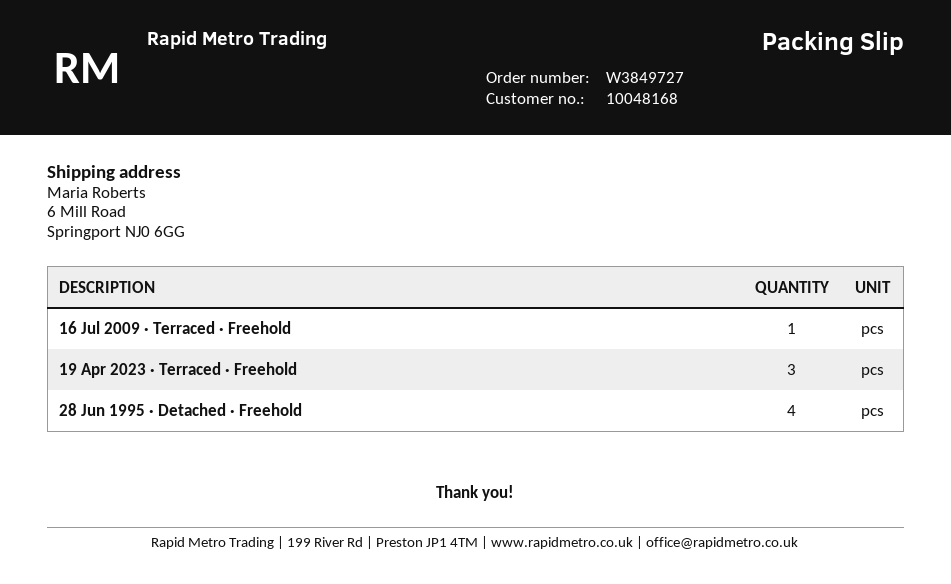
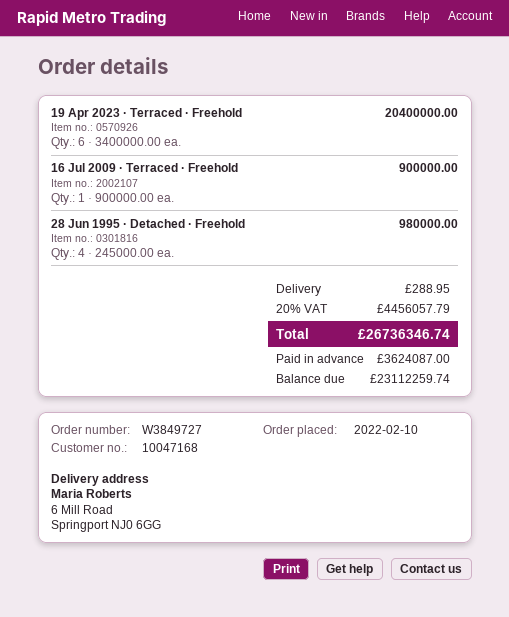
customer number: 10048168 -> 10047168
19 Apr 2023 · Terraced · Freehold: 3 -> 6

